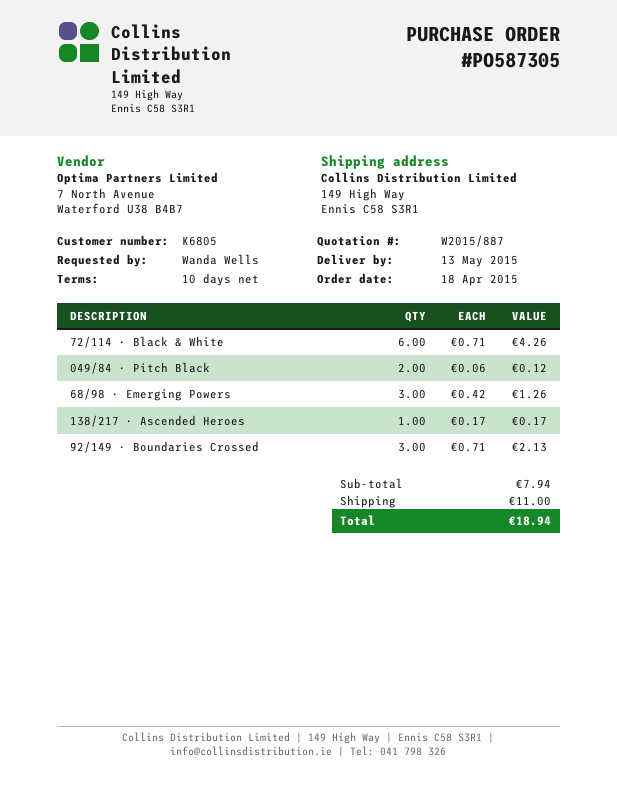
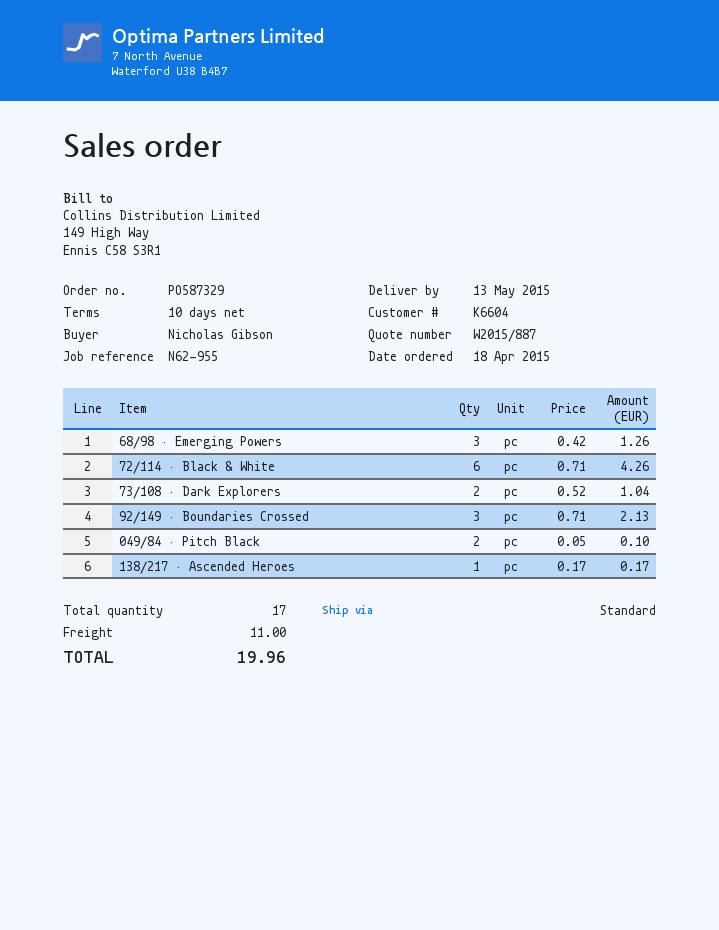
order number: PO587305 -> PO587329
customer number: K6805 -> K6604
ordered by: Wanda Wells -> Nicholas Gibson
049/84 · Pitch Black: 2 x 0.06 = 0.12 -> 2 x 0.05 = 0.10
73/108 · Dark Explorers: none -> 2 x 0.52 = 1.04
total: 18.94 -> 19.96

